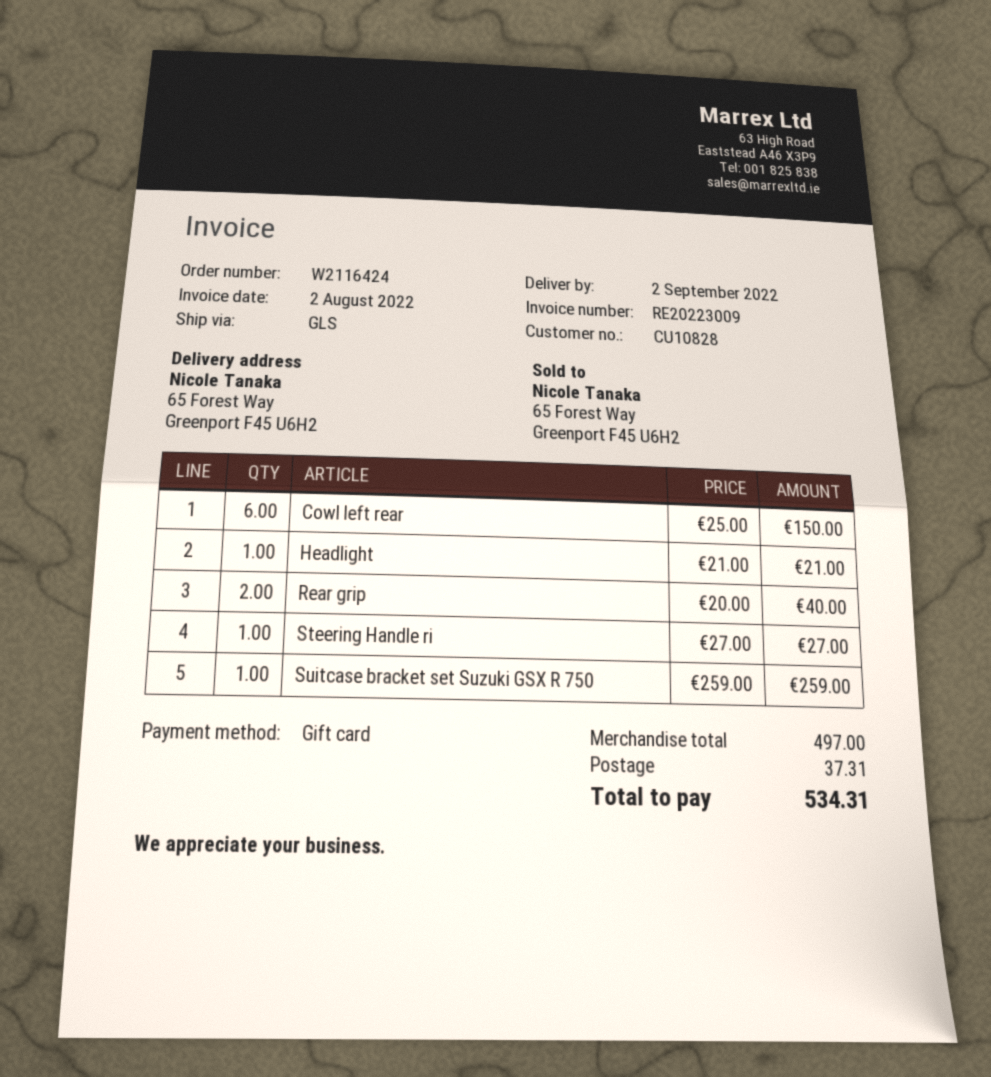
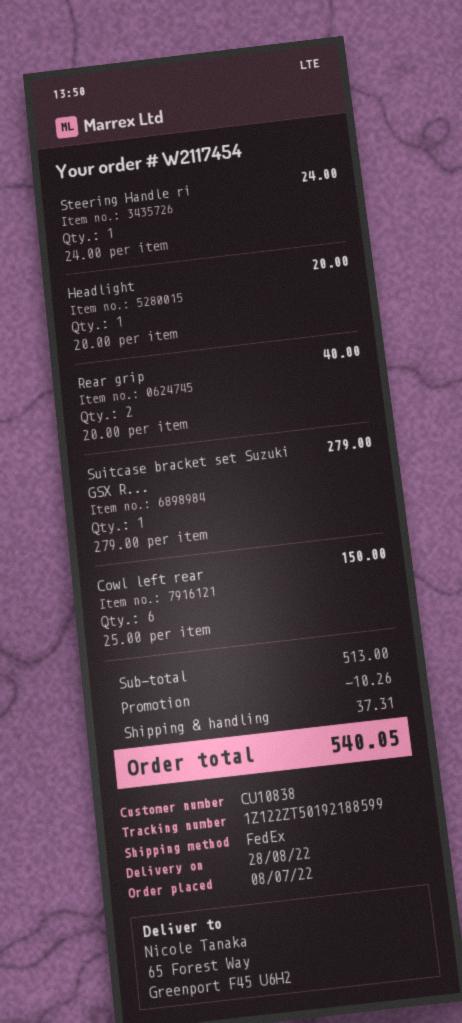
order number: W2116424 -> W2117454
delivery date: 2022-09-02 -> 2022-08-28
customer number: CU10828 -> CU10838
shipping method: GLS -> FedEx
Headlight: 1 x 21.00 = 21.00 -> 1 x 20.00 = 20.00
Steering Handle ri: 1 x 27.00 = 27.00 -> 1 x 24.00 = 24.00
Suitcase bracket set Suzuki GSX R 750: 1 x 259.00 = 259.00 -> 1 x 279.00 = 279.00
subtotal: 497.00 -> 513.00
discount: none -> 10.26
total: 534.31 -> 540.05

